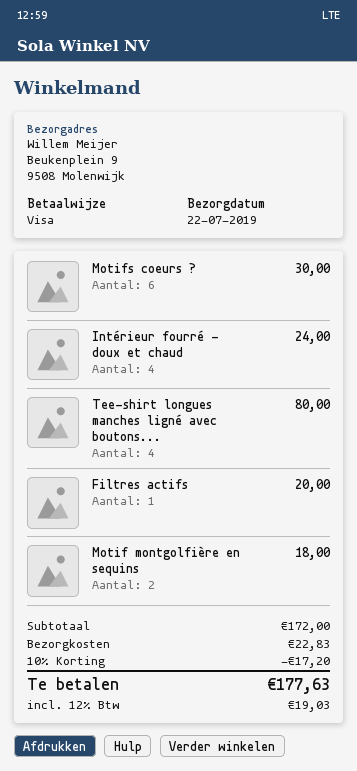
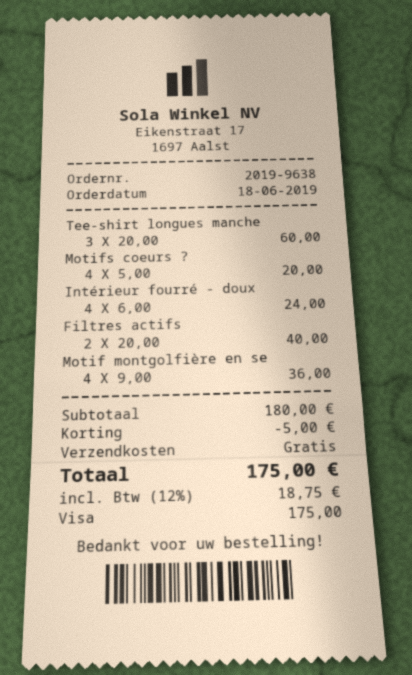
Motifs coeurs ?: 6 for 30.00 -> 4 for 20.00
Tee-shirt longues manches ligné avec boutons...: 4 for 80.00 -> 3 for 60.00
Filtres actifs: 1 for 20.00 -> 2 for 40.00
Motif montgolfière en sequins: 2 for 18.00 -> 4 for 36.00
subtotal: 172.00 -> 180.00
discount: 17.20 -> 5.00
shipping: 22.83 -> 0.00
tax: 12% = 19.03 -> 12% = 18.75
total: 177.63 -> 175.00

